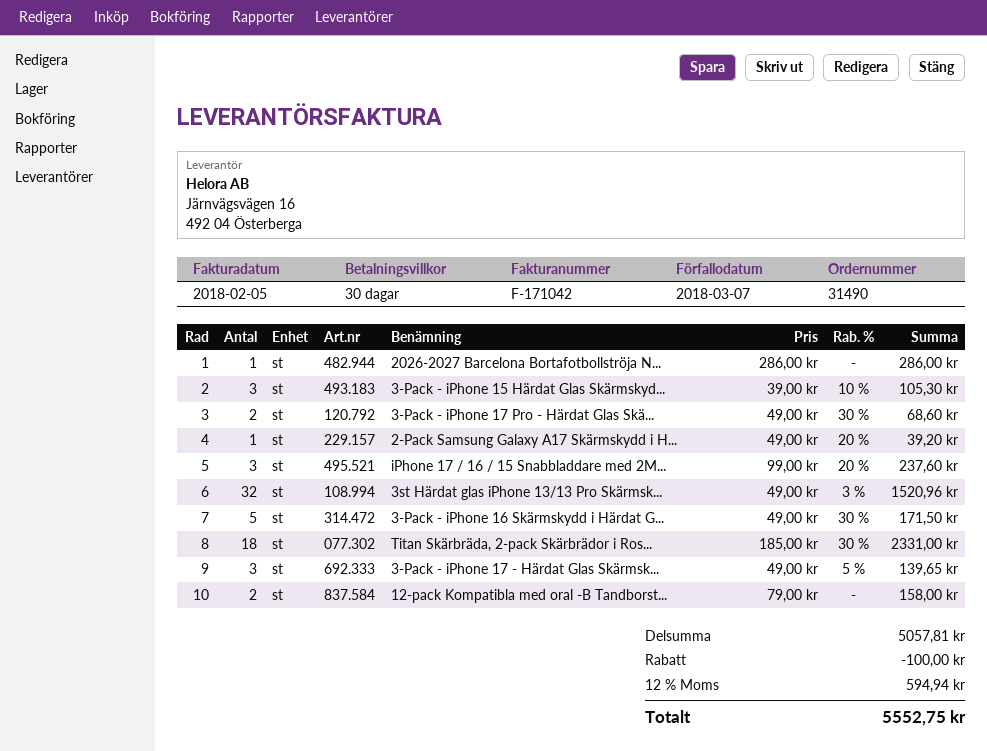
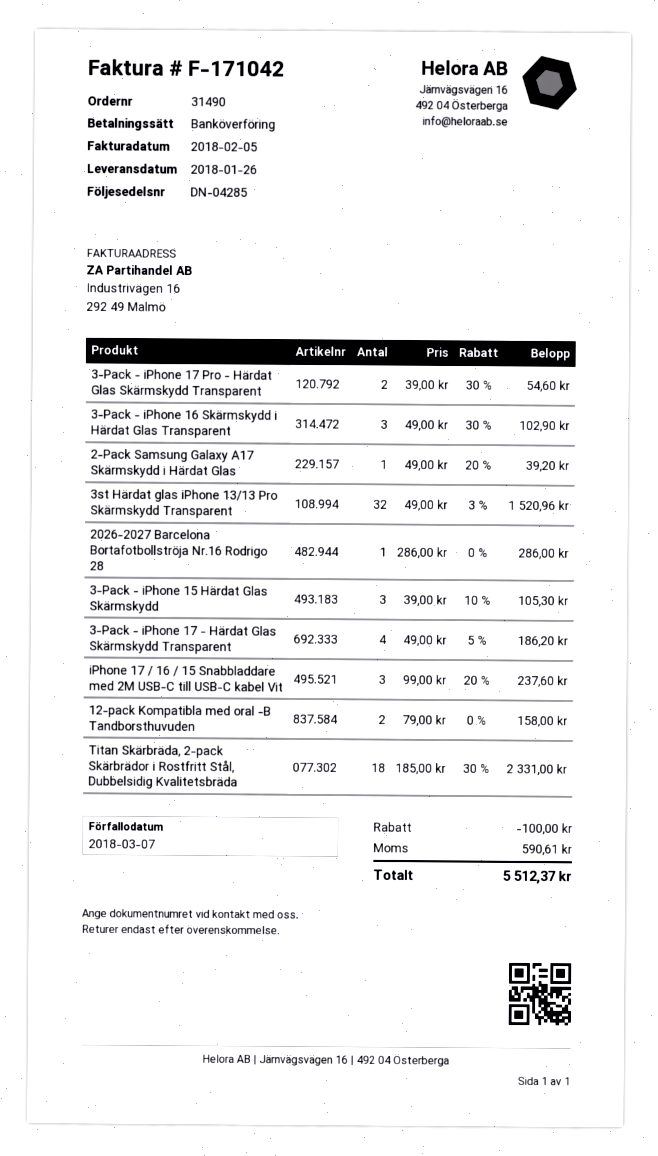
3-Pack - iPhone 17 Pro - Härdat Glas Skä...: 2 x 49.00 - 30% = 68.60 -> 2 x 39.00 - 30% = 54.60
3-Pack - iPhone 16 Skärmskydd i Härdat G...: 5 x 49.00 - 30% = 171.50 -> 3 x 49.00 - 30% = 102.90
3-Pack - iPhone 17 - Härdat Glas Skärmsk...: 3 x 49.00 - 5% = 139.65 -> 4 x 49.00 - 5% = 186.20
tax: 594.94 -> 590.61
total: 5552.75 -> 5512.37

